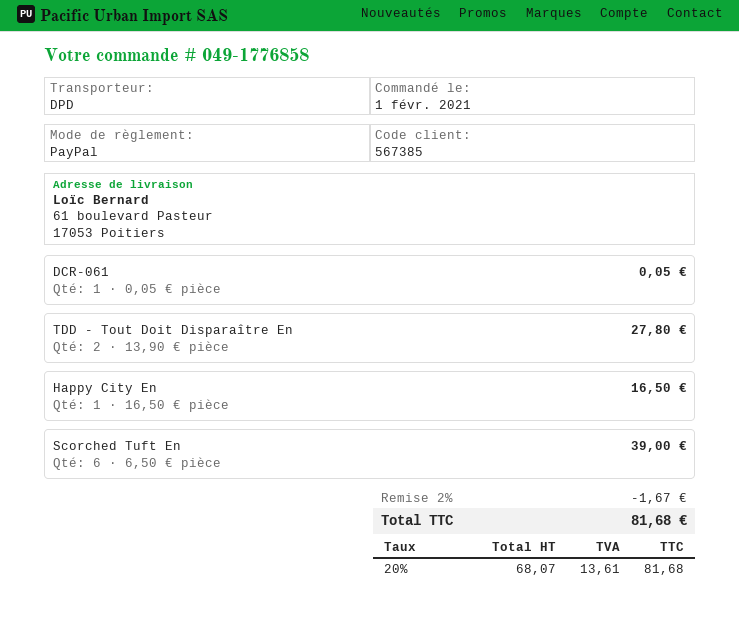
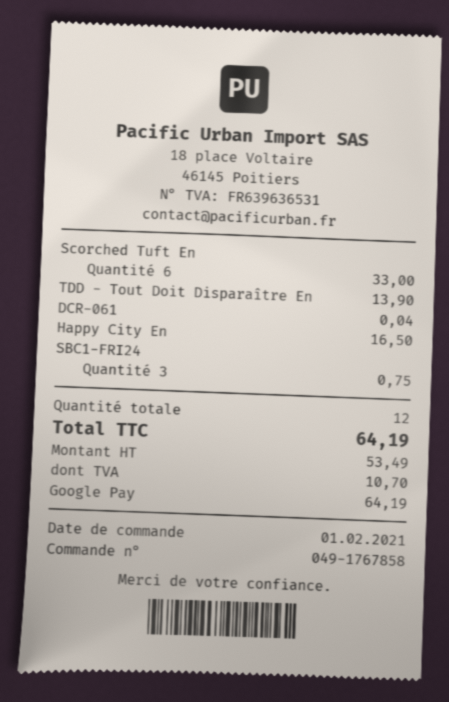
order number: 049-1776858 -> 049-1767858
payment method: PayPal -> Google Pay
DCR-061: 1 for 0.05 -> 1 for 0.04
TDD - Tout Doit Disparaître En: 2 for 27.80 -> 1 for 13.90
Scorched Tuft En: 6 for 39.00 -> 6 for 33.00
SBC1-FRI24: none -> 3 for 0.75
discount: 2% = 1.67 -> none
net: 68.07 -> 53.49
tax: 13.61 -> 10.70
total: 81.68 -> 64.19

